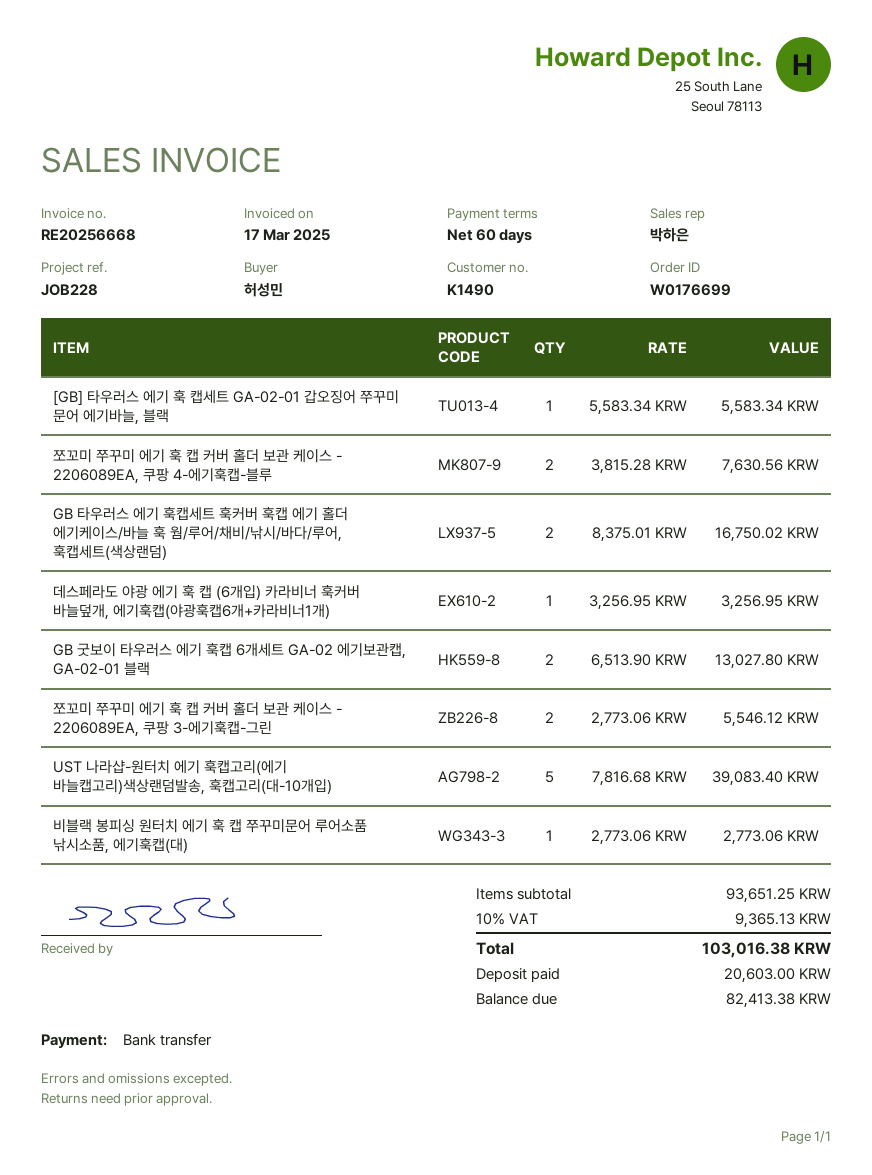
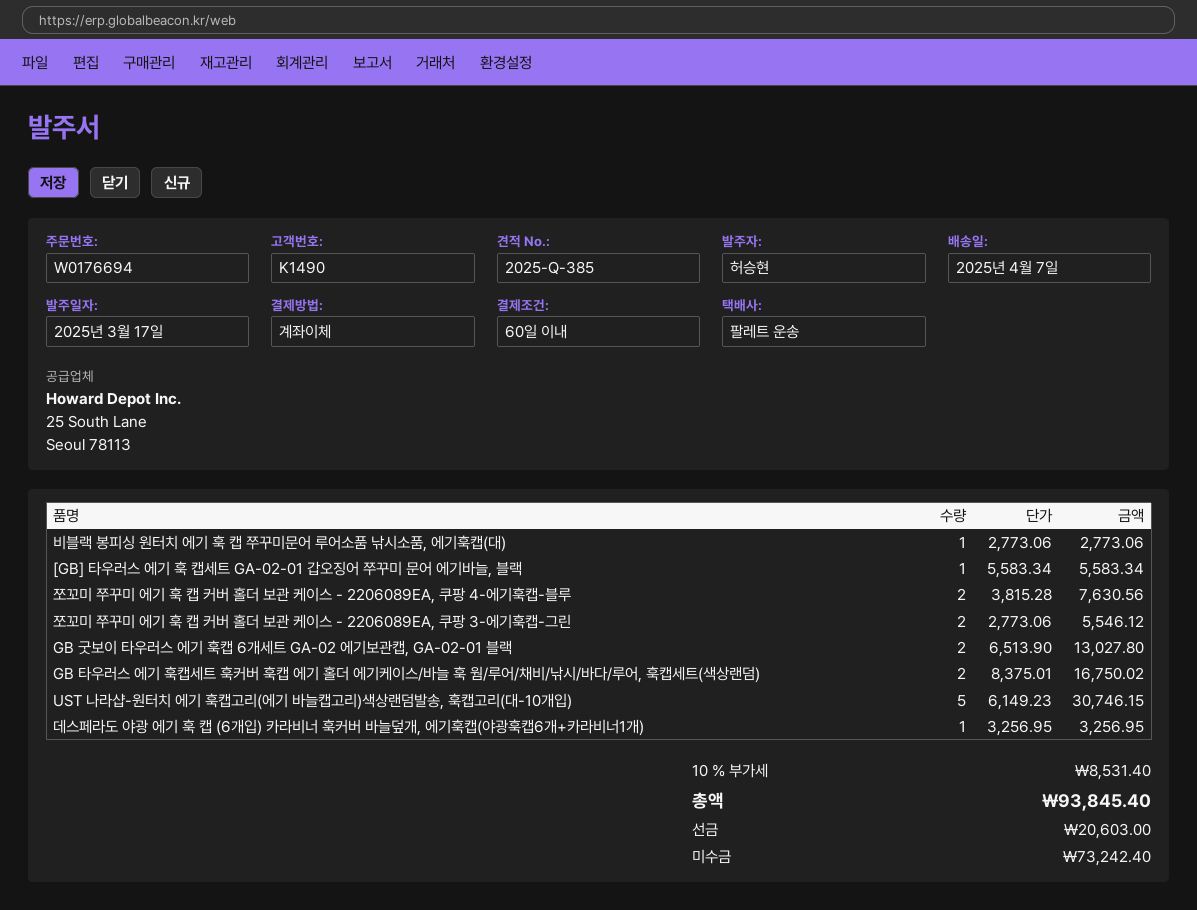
order number: W0176699 -> W0176694
ordered by: 허성민 -> 허승현
UST 나라샵-원터치 에기 훅캡고리(에기 바늘캡고리)색상랜덤발송, 훅캡고리(대-10개입): 5 x 7816.68 = 39083.40 -> 5 x 6149.23 = 30746.15
tax: 10% = 9365.13 -> 10% = 8531.40
total: 103016.38 -> 93845.40
balance: 82413.38 -> 73242.40

